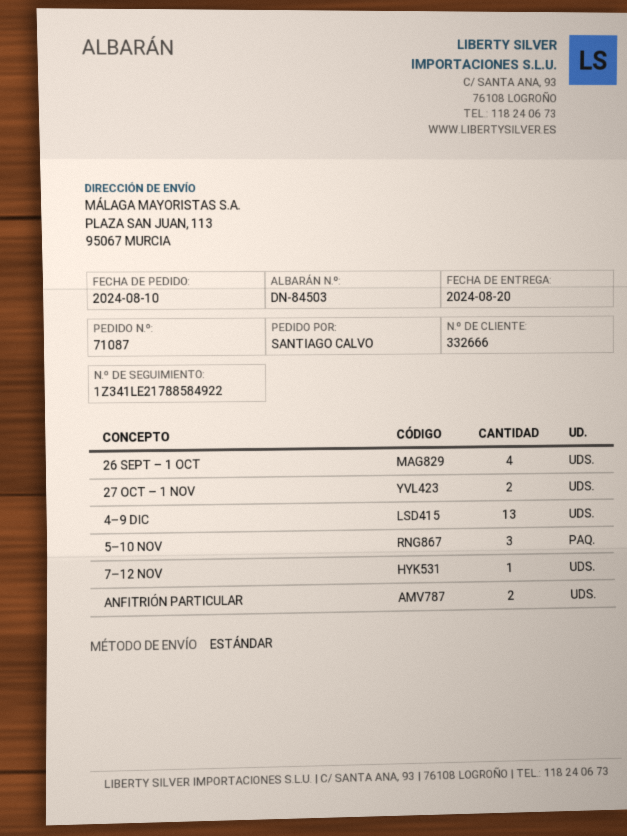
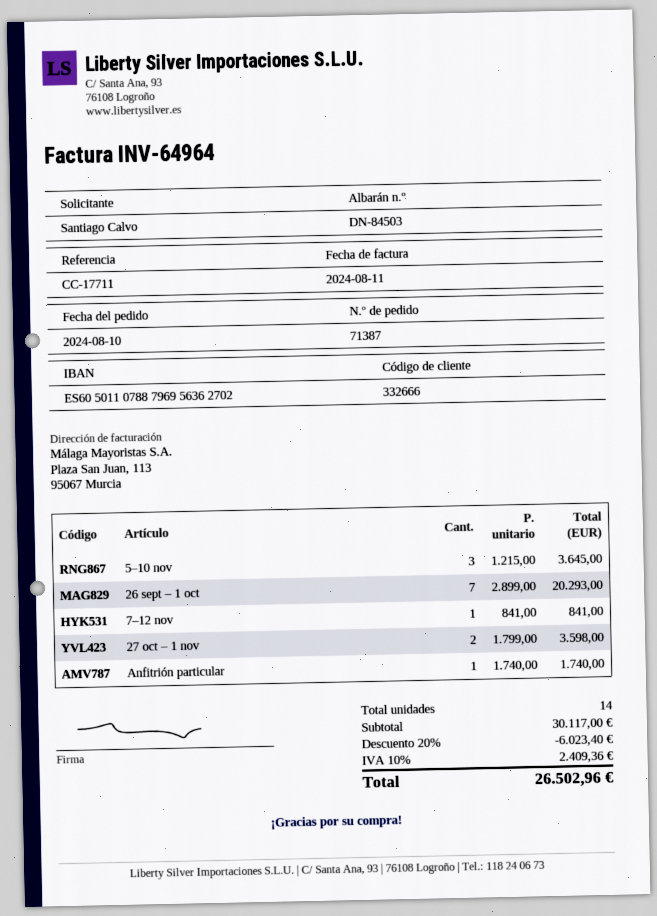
order number: 71087 -> 71387
26 SEPT – 1 OCT: 4 -> 7
4–9 DIC: 13 -> none
ANFITRIÓN PARTICULAR: 2 -> 1

